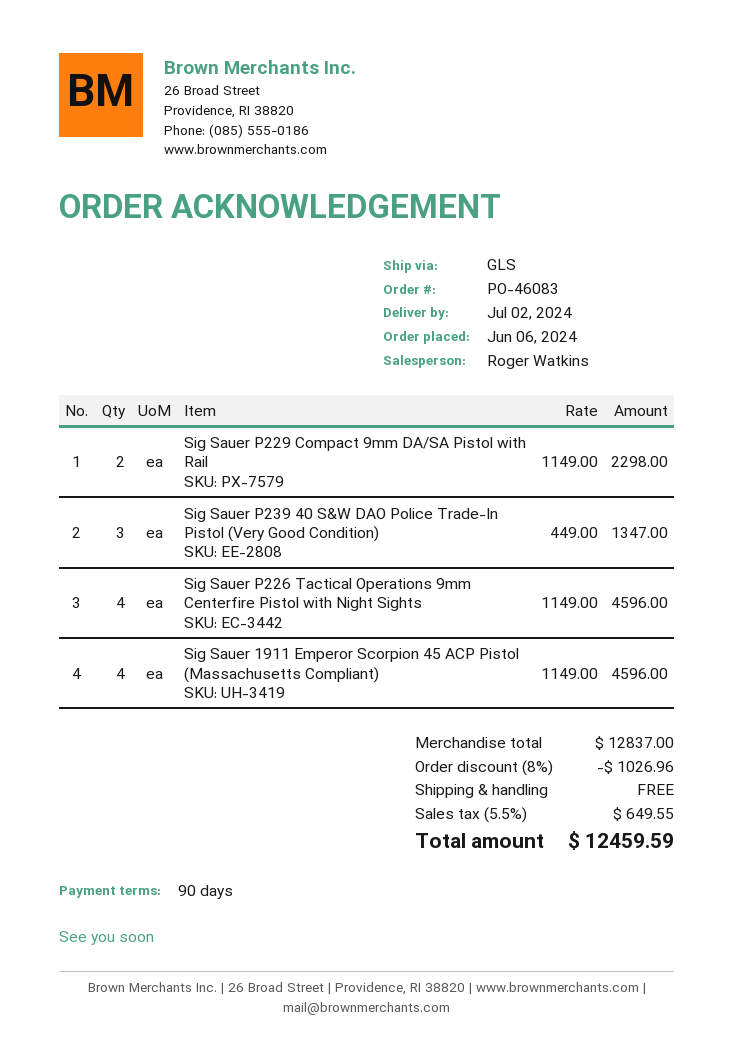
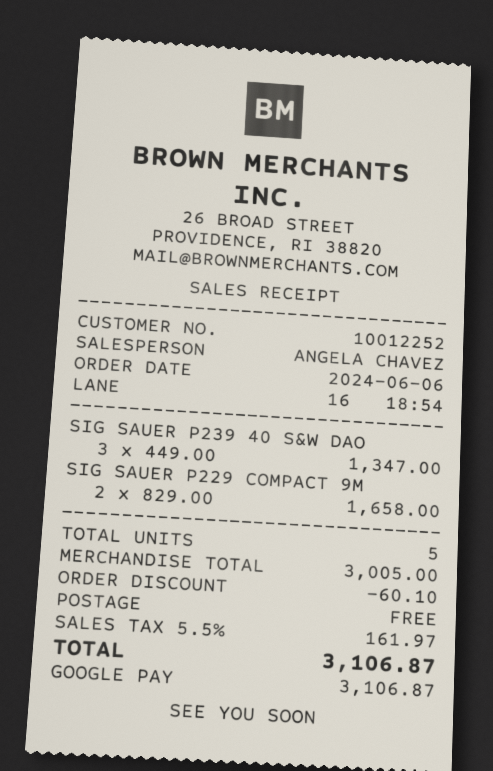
sales rep: Roger Watkins -> ANGELA CHAVEZ
Sig Sauer P229 Compact 9mm DA/SA Pistol with Rail: 2 x 1149.00 = 2298.00 -> 2 x 829.00 = 1658.00
Sig Sauer P226 Tactical Operations 9mm Centerfire Pistol with Night Sights: 4 x 1149.00 = 4596.00 -> none
Sig Sauer 1911 Emperor Scorpion 45 ACP Pistol (Massachusetts Compliant): 4 x 1149.00 = 4596.00 -> none
subtotal: 12837.00 -> 3005.00
discount: 1026.96 -> 60.10
tax: 5.5% = 649.55 -> 5.5% = 161.97
total: 12459.59 -> 3106.87

